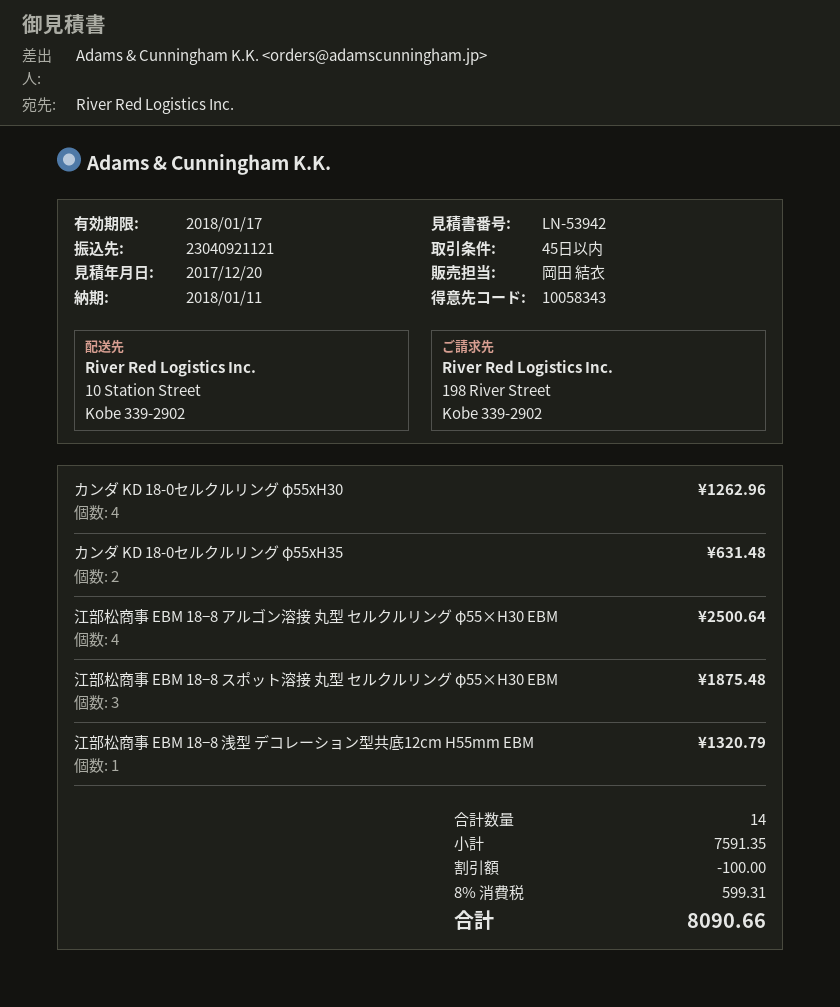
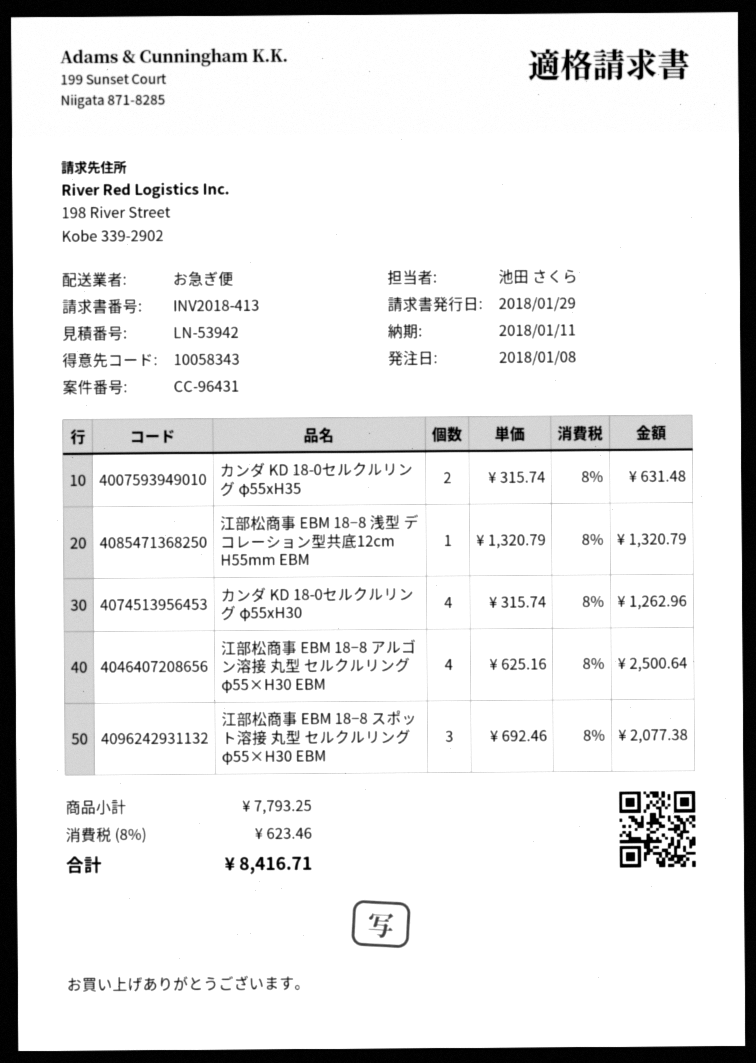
sales rep: 岡田 結衣 -> 池田 さくら
江部松商事 EBM 18−8 スポット溶接 丸型 セルクルリング φ55×H30 EBM: 3 for 1875.48 -> 3 for 2077.38
subtotal: 7591.35 -> 7793.25
discount: 100.00 -> none
tax: 8% = 599.31 -> 8% = 623.46
total: 8090.66 -> 8416.71

